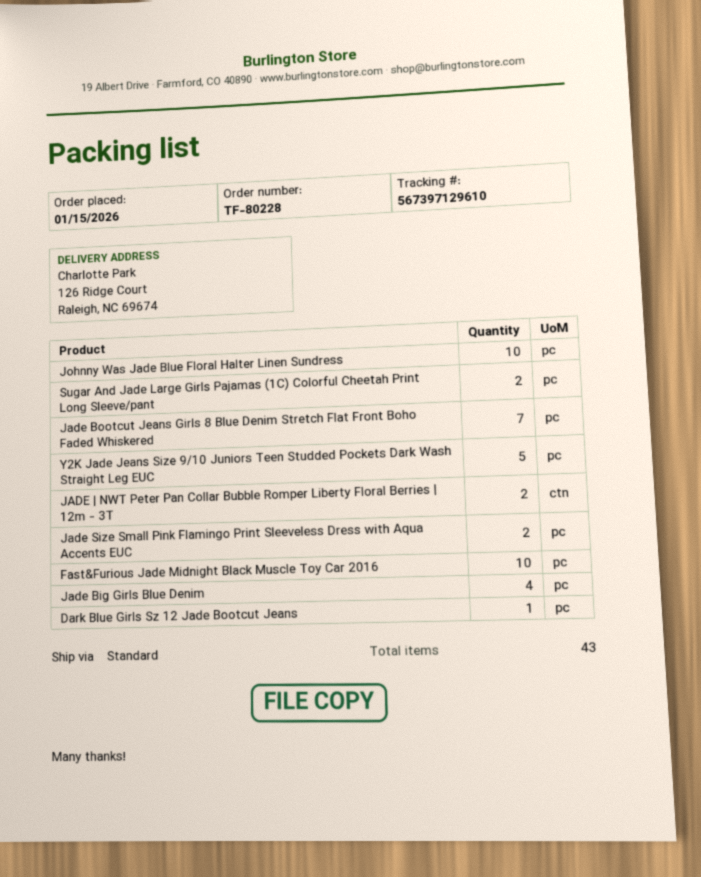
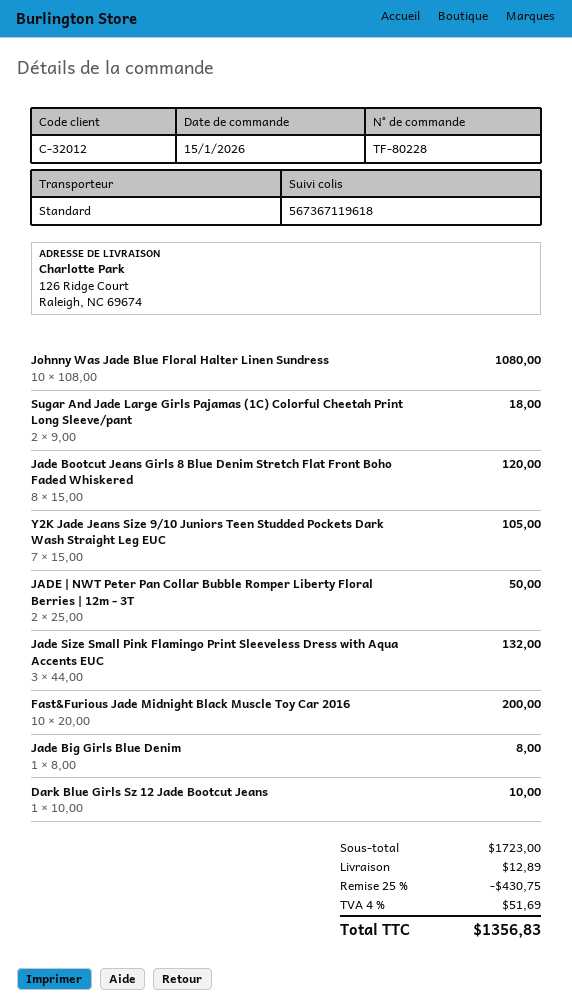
tracking number: 567397129610 -> 567367119618
Jade Bootcut Jeans Girls 8 Blue Denim Stretch Flat Front Boho Faded Whiskered: 7 -> 8
Y2K Jade Jeans Size 9/10 Juniors Teen Studded Pockets Dark Wash Straight Leg EUC: 5 -> 7
Jade Size Small Pink Flamingo Print Sleeveless Dress with Aqua Accents EUC: 2 -> 3
Jade Big Girls Blue Denim: 4 -> 1

